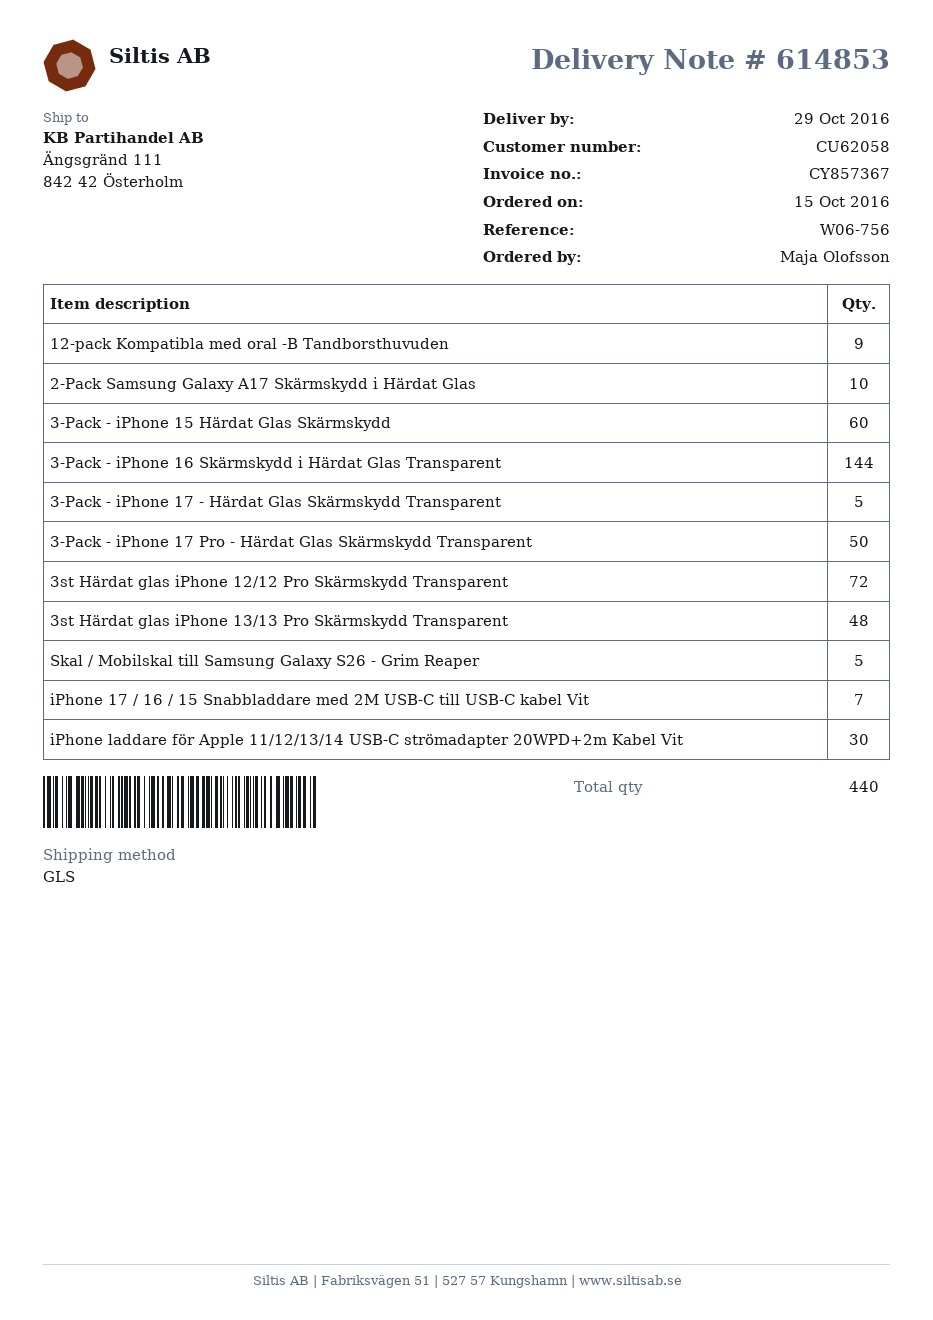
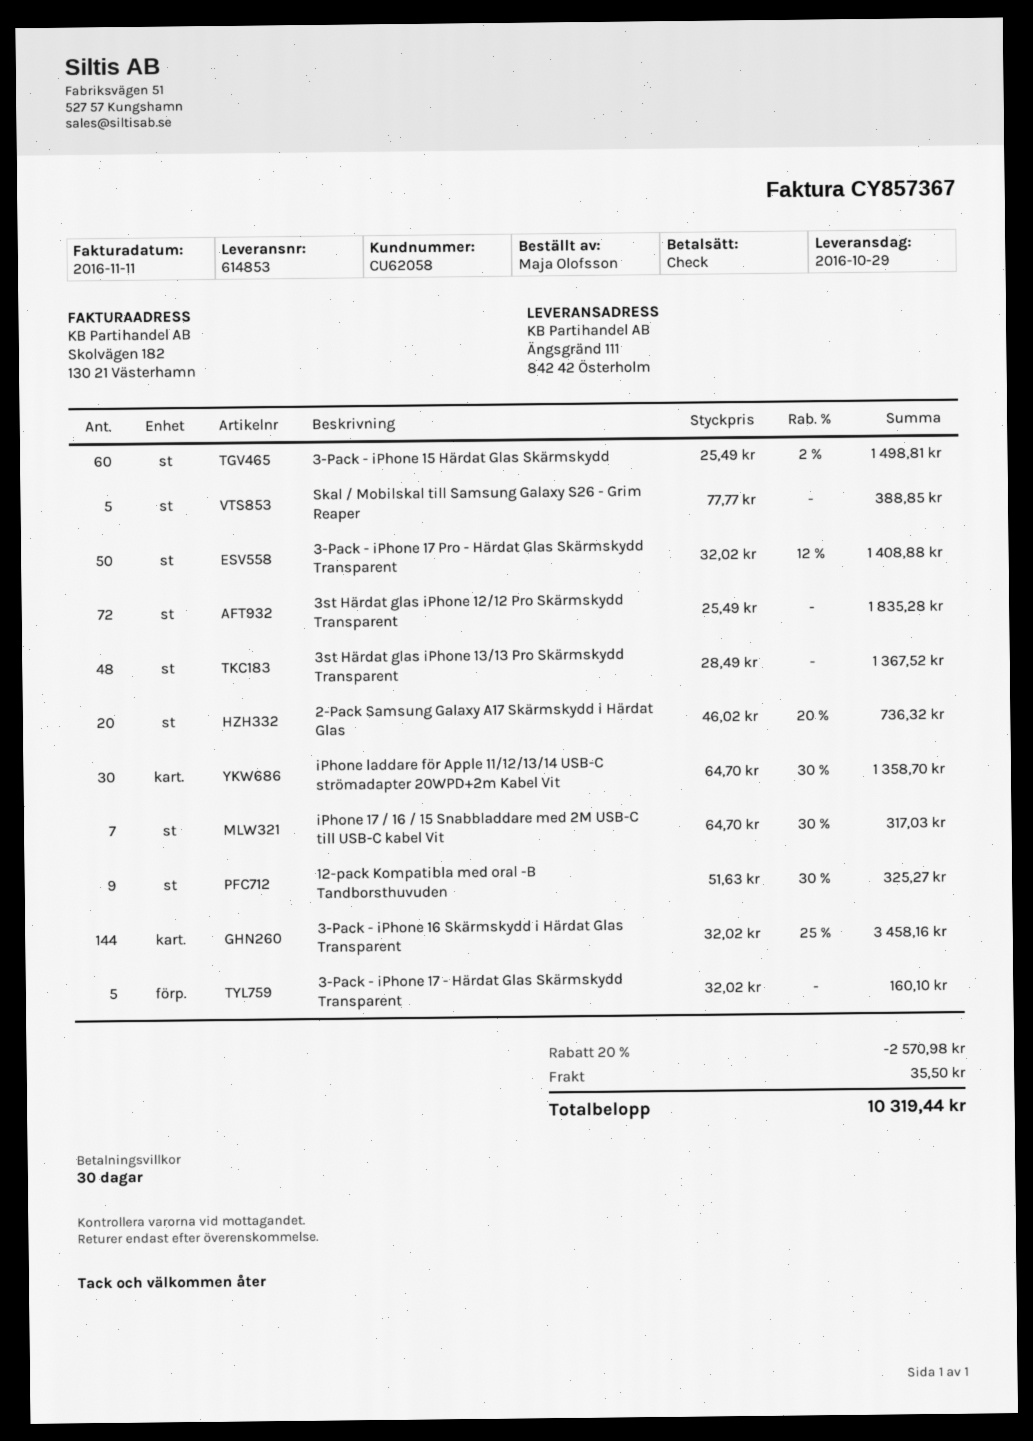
2-Pack Samsung Galaxy A17 Skärmskydd i Härdat Glas: 10 -> 20

